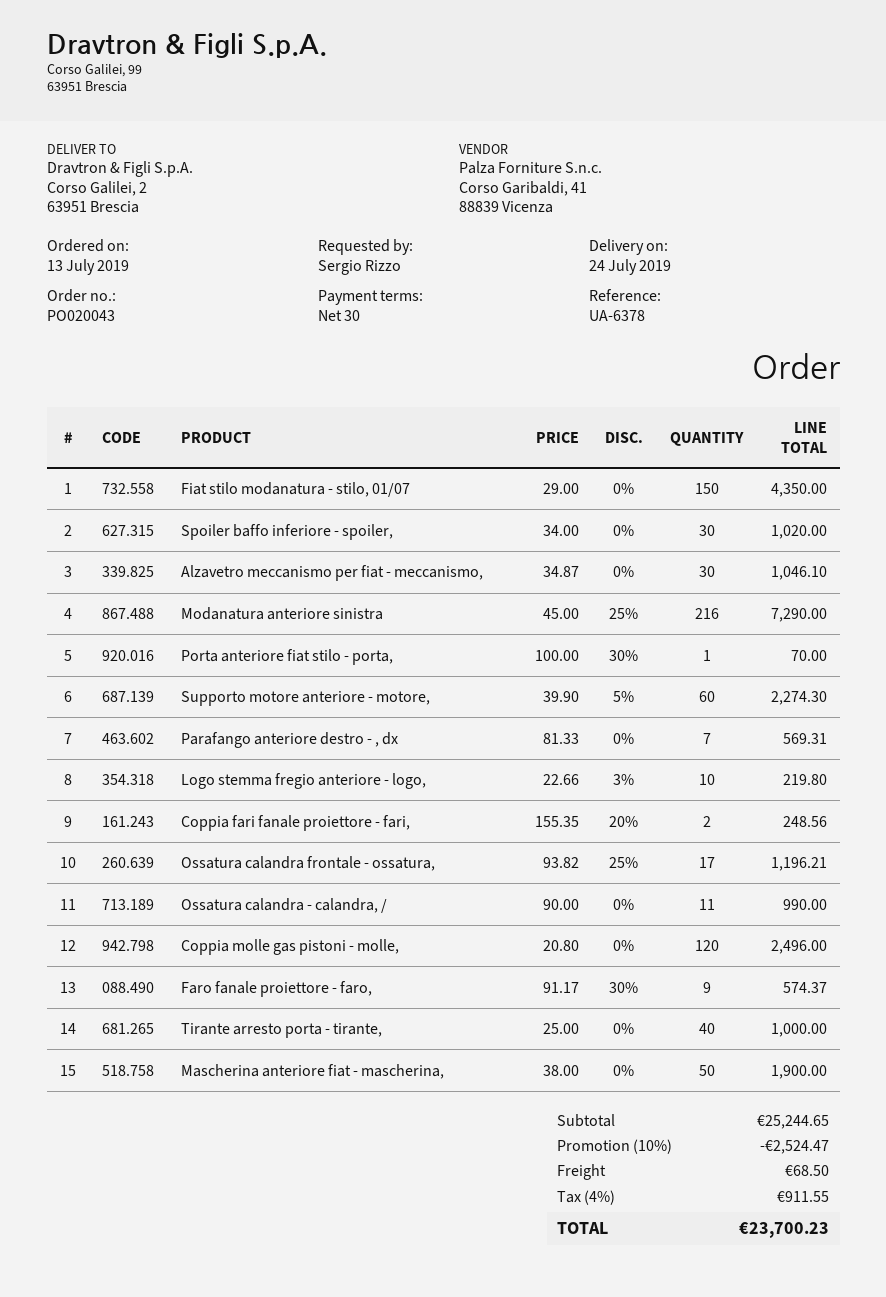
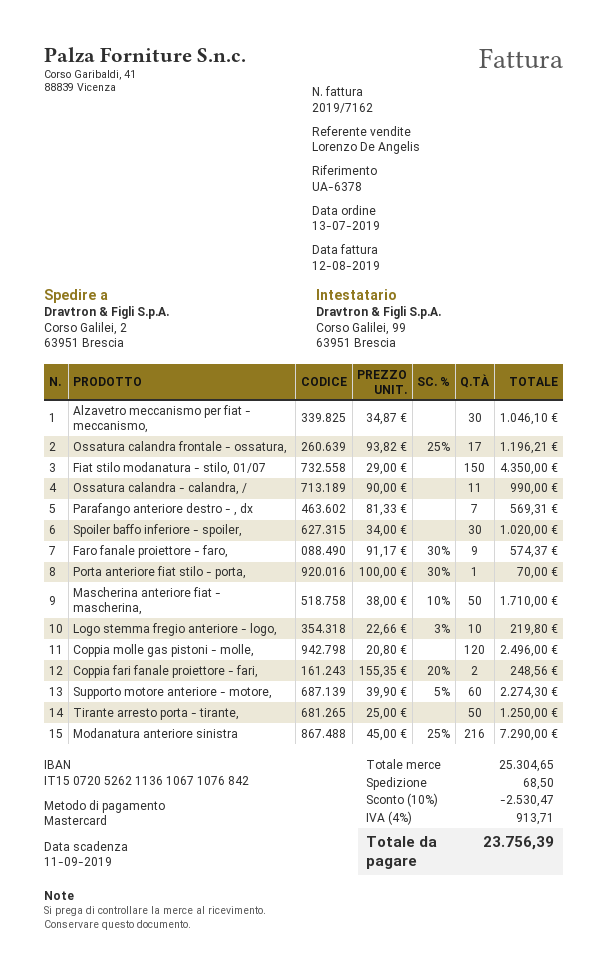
Tirante arresto porta - tirante,: 40 x 25.00 = 1000.00 -> 50 x 25.00 = 1250.00
Mascherina anteriore fiat - mascherina,: 50 x 38.00 = 1900.00 -> 50 x 38.00 - 10% = 1710.00
subtotal: 25244.65 -> 25304.65
discount: 10% = 2524.47 -> 10% = 2530.47
tax: 4% = 911.55 -> 4% = 913.71
total: 23700.23 -> 23756.39

